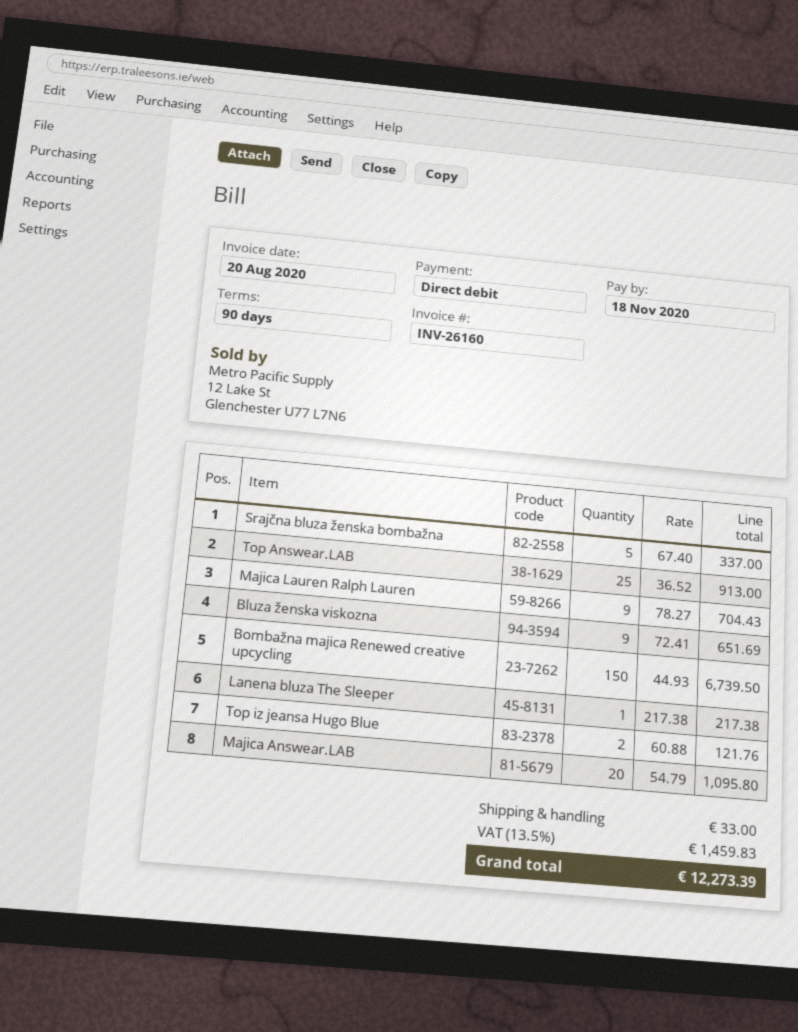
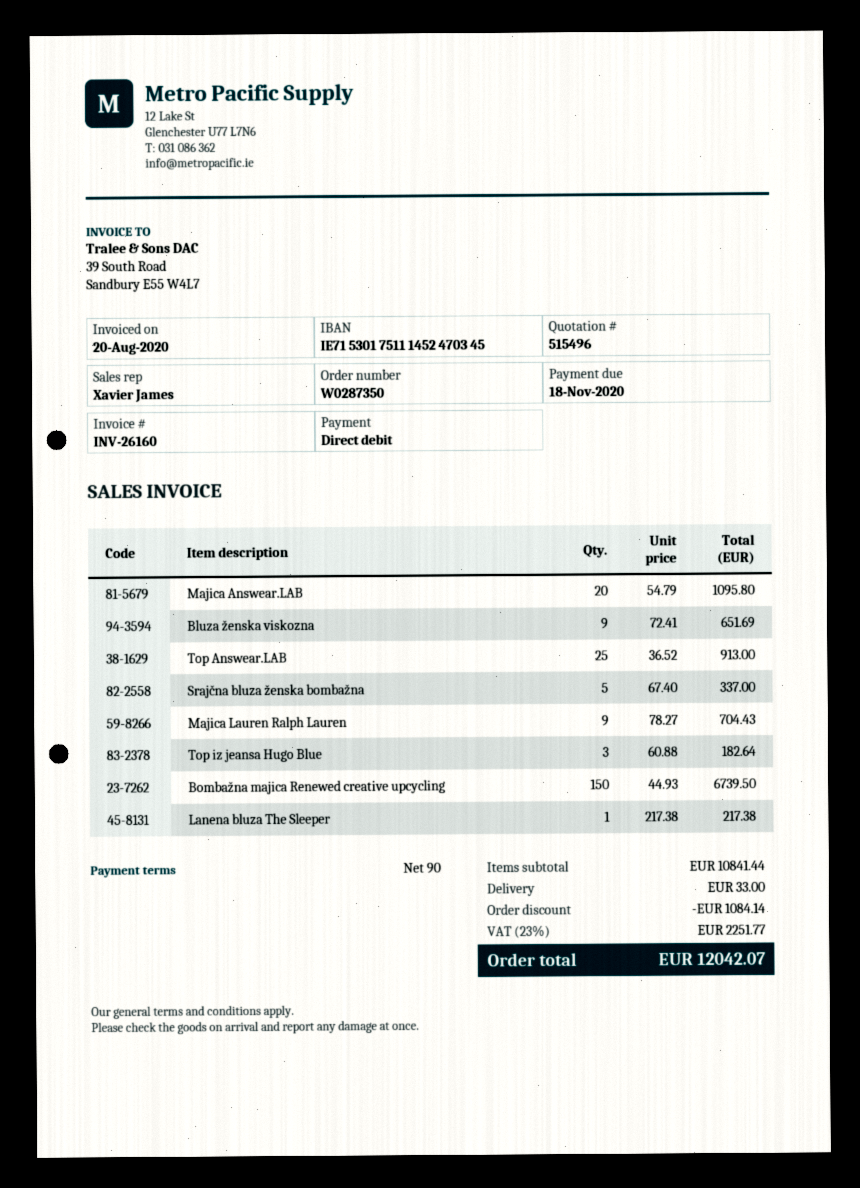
Top iz jeansa Hugo Blue: 2 x 60.88 = 121.76 -> 3 x 60.88 = 182.64
discount: none -> 1084.14
tax: 13.5% = 1459.83 -> 23% = 2251.77
total: 12273.39 -> 12042.07

